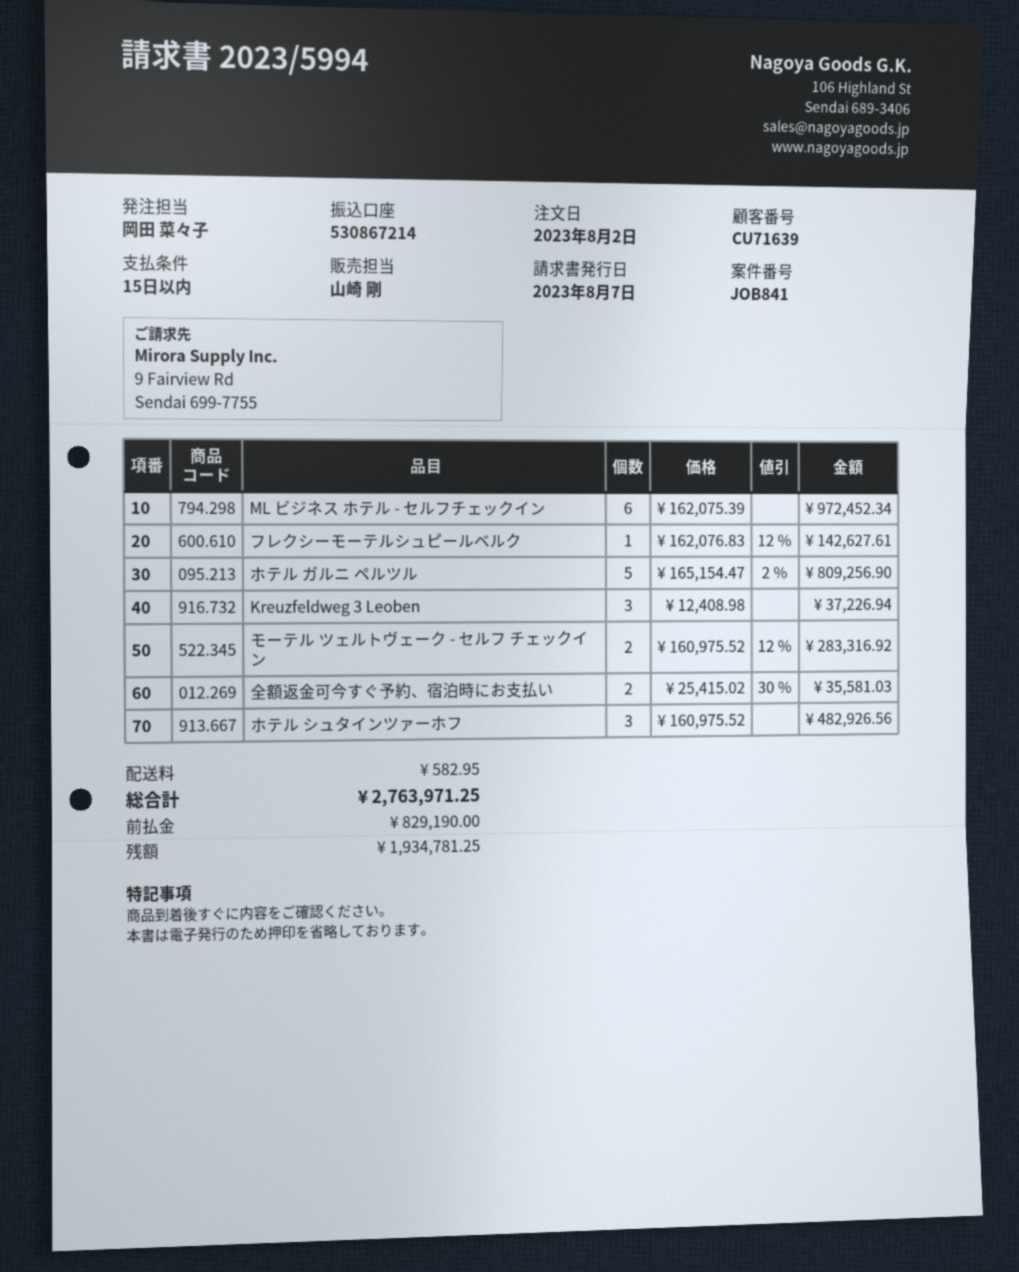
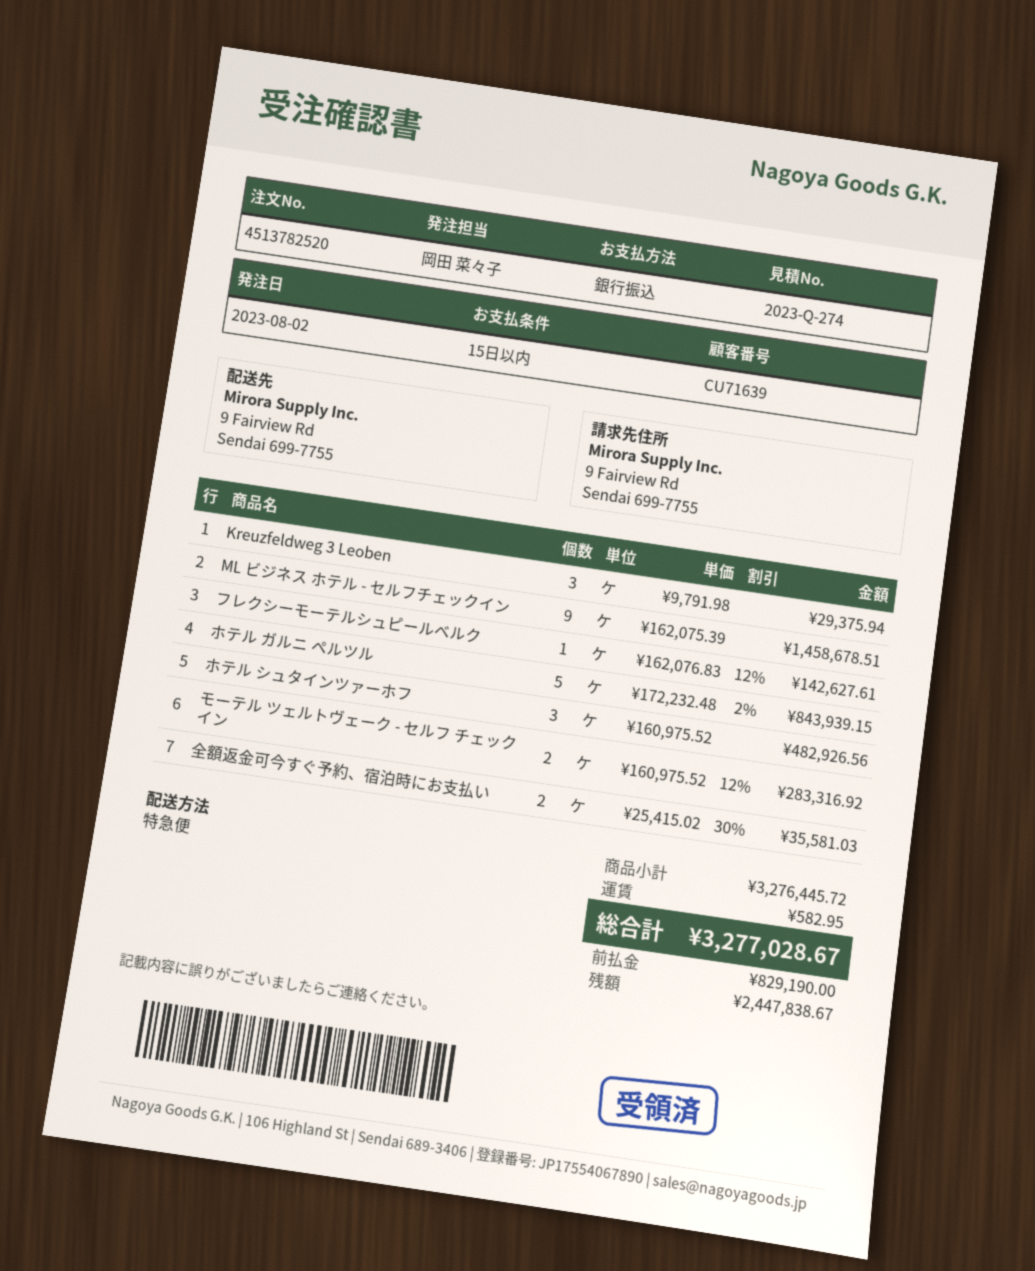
ML ビジネス ホテル - セルフチェックイン: 6 x 162075.39 = 972452.34 -> 9 x 162075.39 = 1458678.51
ホテル ガルニ ペルツル: 5 x 165154.47 - 2% = 809256.90 -> 5 x 172232.48 - 2% = 843939.15
Kreuzfeldweg 3 Leoben: 3 x 12408.98 = 37226.94 -> 3 x 9791.98 = 29375.94
total: 2763971.25 -> 3277028.67
balance: 1934781.25 -> 2447838.67

